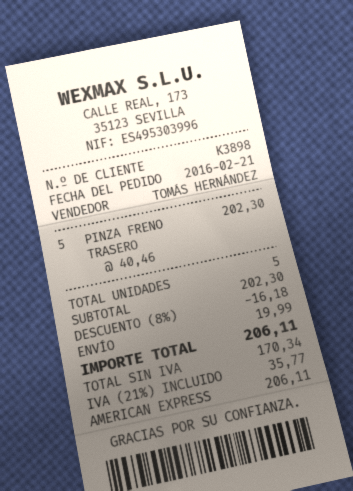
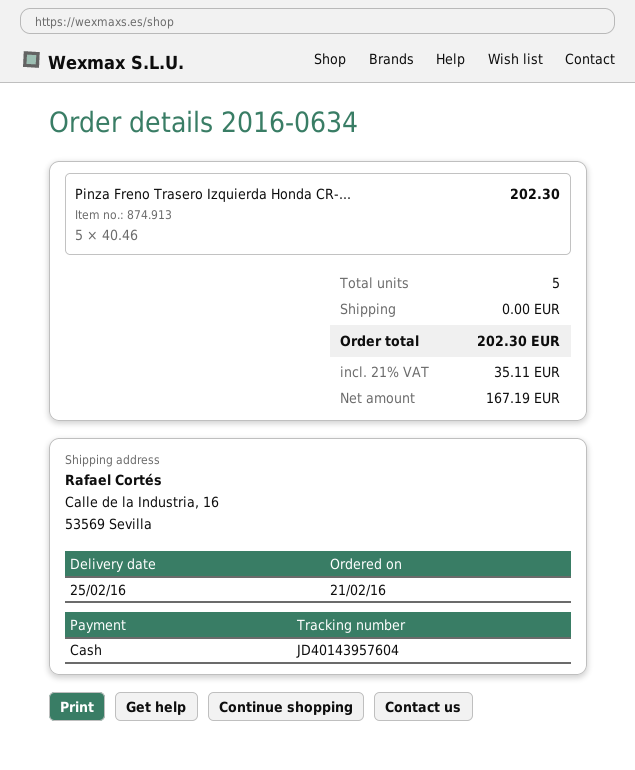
payment method: American Express -> cash
discount: 8% = 16.18 -> none
shipping: 19.99 -> 0.00
net: 170.34 -> 167.19
tax: 21% = 35.77 -> 21% = 35.11
total: 206.11 -> 202.30

